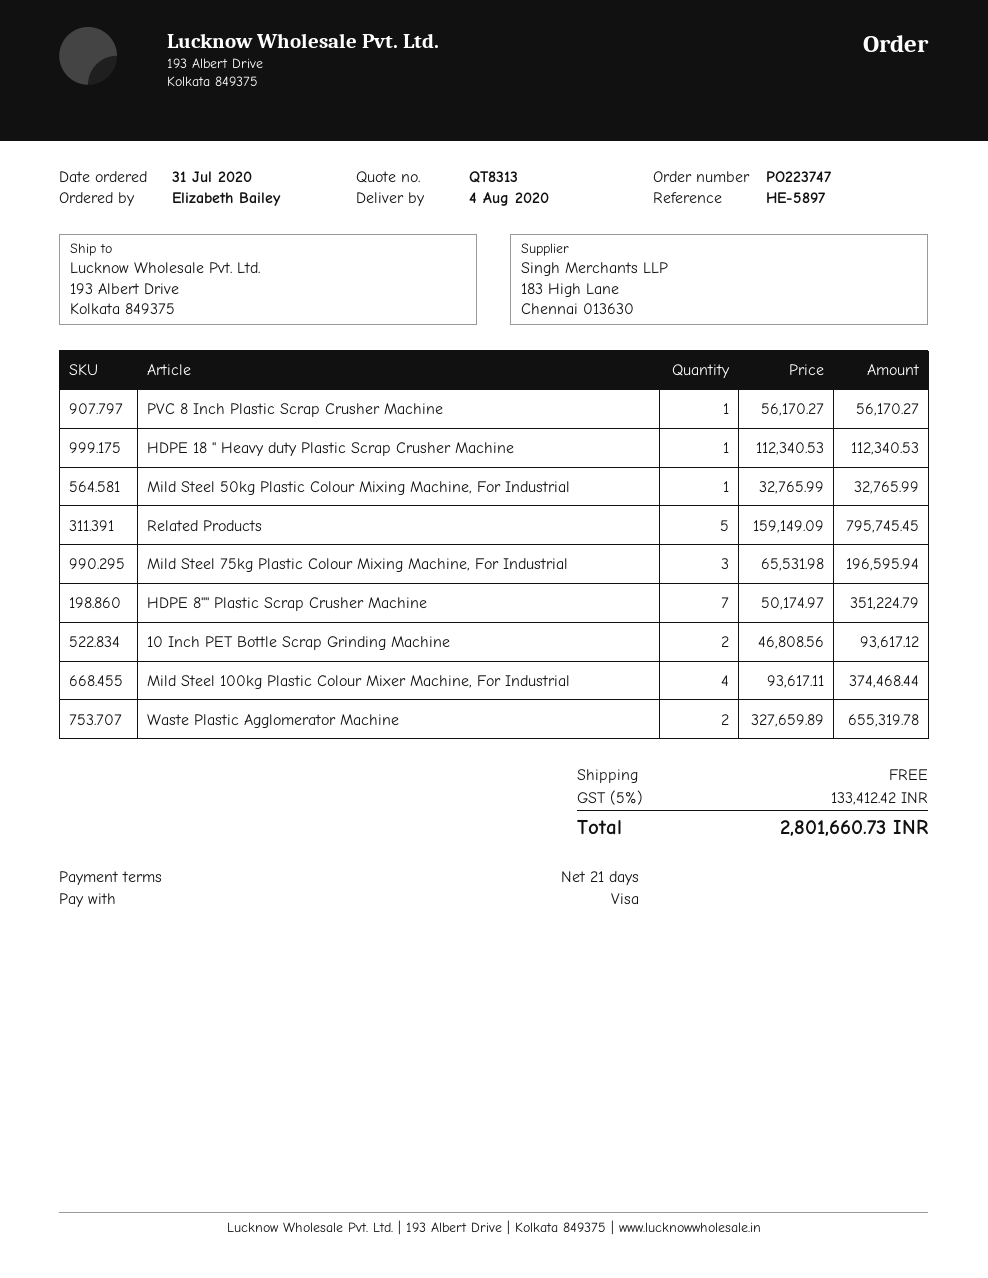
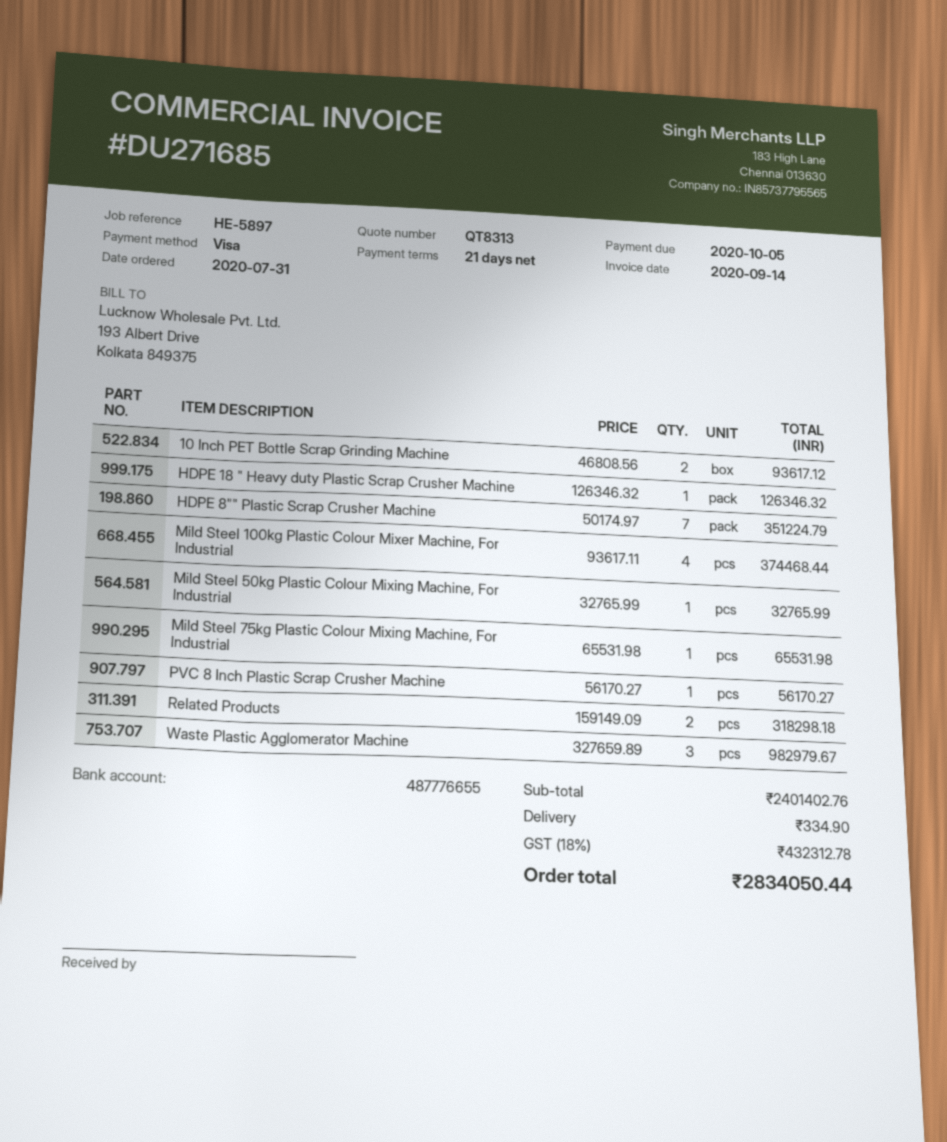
HDPE 18 " Heavy duty Plastic Scrap Crusher Machine: 1 x 112340.53 = 112340.53 -> 1 x 126346.32 = 126346.32
Related Products: 5 x 159149.09 = 795745.45 -> 2 x 159149.09 = 318298.18
Mild Steel 75kg Plastic Colour Mixing Machine, For Industrial: 3 x 65531.98 = 196595.94 -> 1 x 65531.98 = 65531.98
Waste Plastic Agglomerator Machine: 2 x 327659.89 = 655319.78 -> 3 x 327659.89 = 982979.67
shipping: 0.00 -> 334.90
tax: 5% = 133412.42 -> 18% = 432312.78
total: 2801660.73 -> 2834050.44

